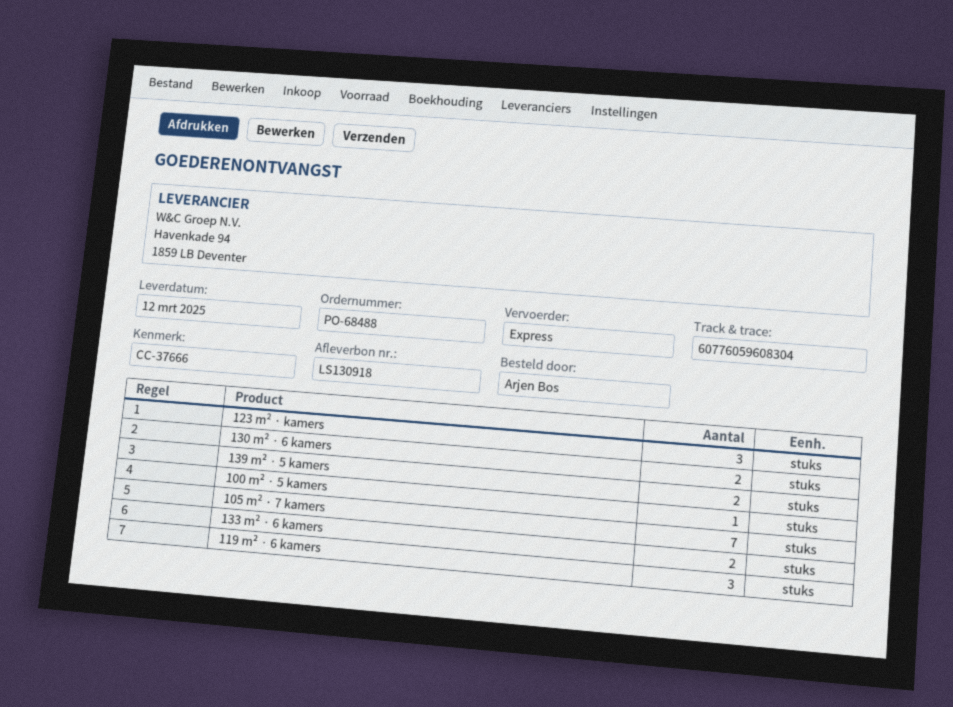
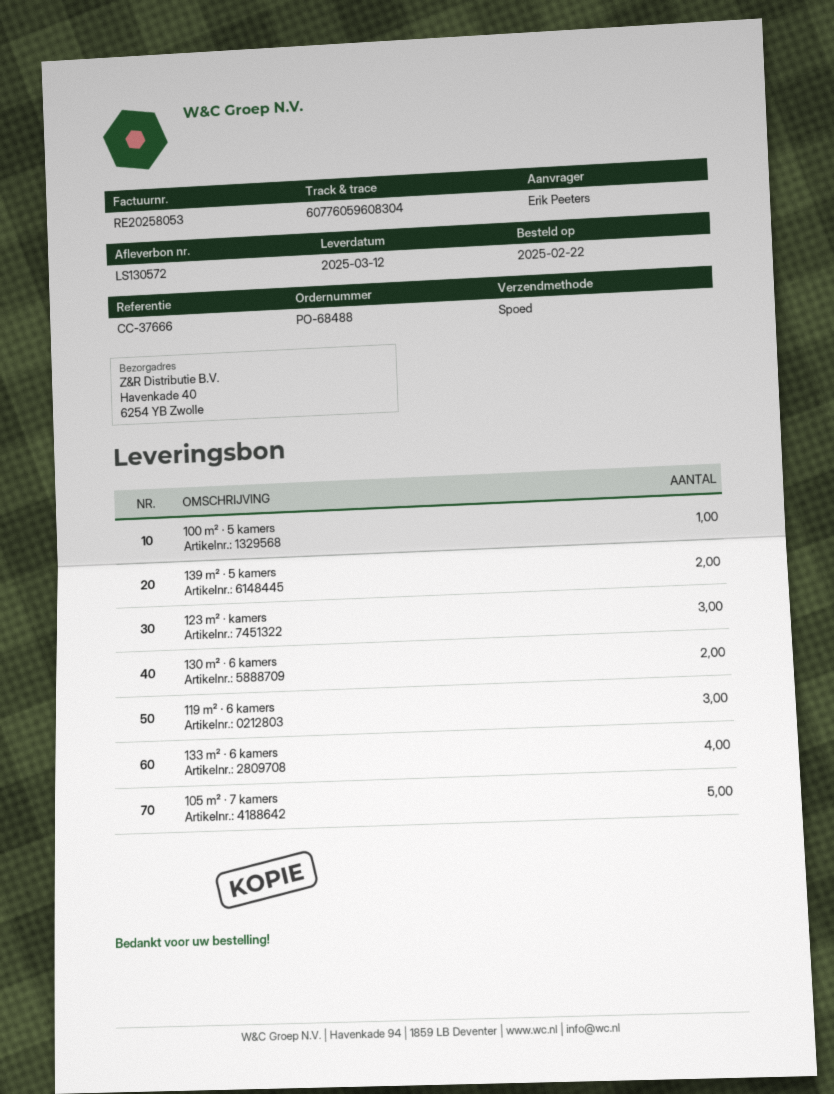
delivery note number: LS130918 -> LS130572
ordered by: Arjen Bos -> Erik Peeters
105 m² · 7 kamers: 7 -> 5
133 m² · 6 kamers: 2 -> 4

